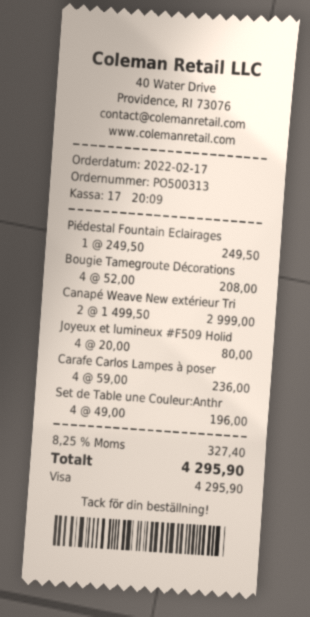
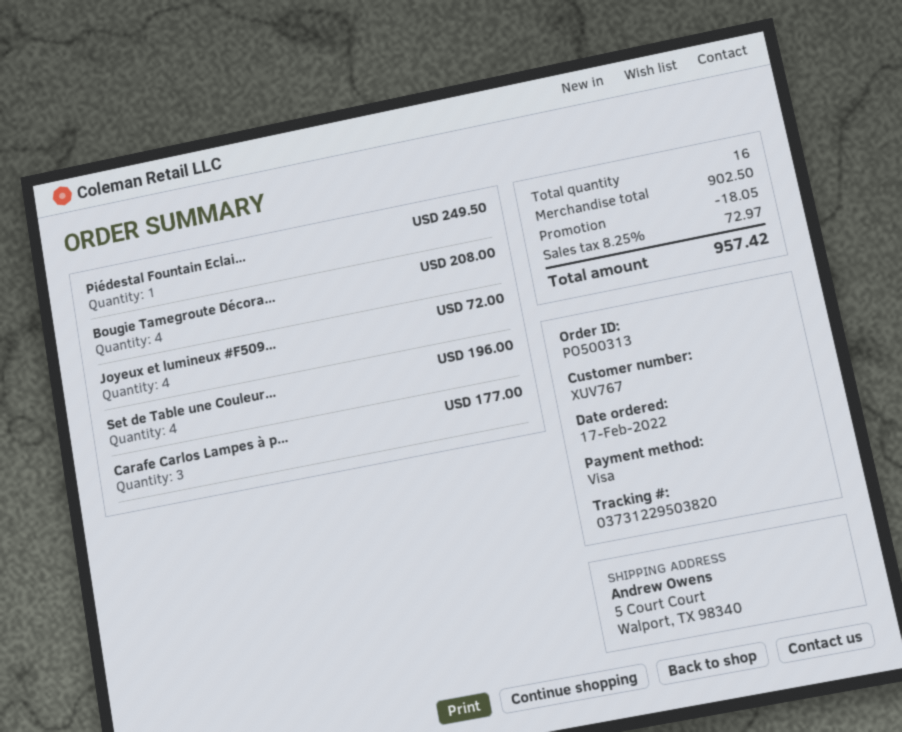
Canapé Weave New extérieur Tri: 2 for 2999.00 -> none
Joyeux et lumineux #F509 Holid: 4 for 80.00 -> 4 for 72.00
Carafe Carlos Lampes à poser: 4 for 236.00 -> 3 for 177.00
discount: none -> 18.05
tax: 8.25% = 327.40 -> 8.25% = 72.97
total: 4295.90 -> 957.42

